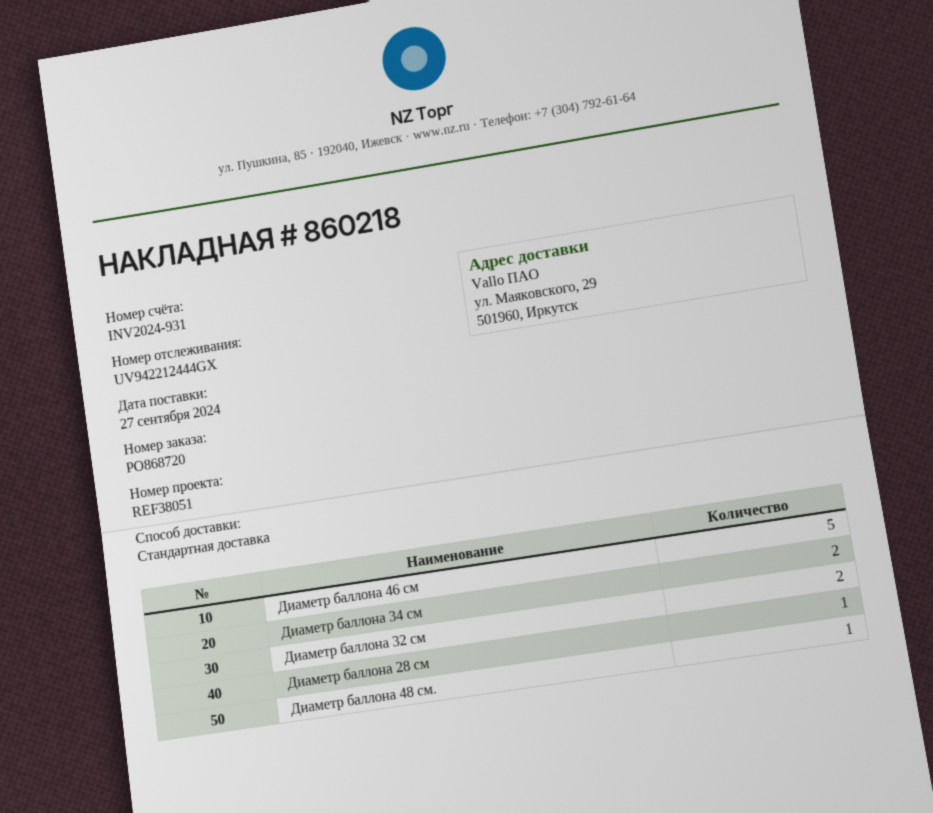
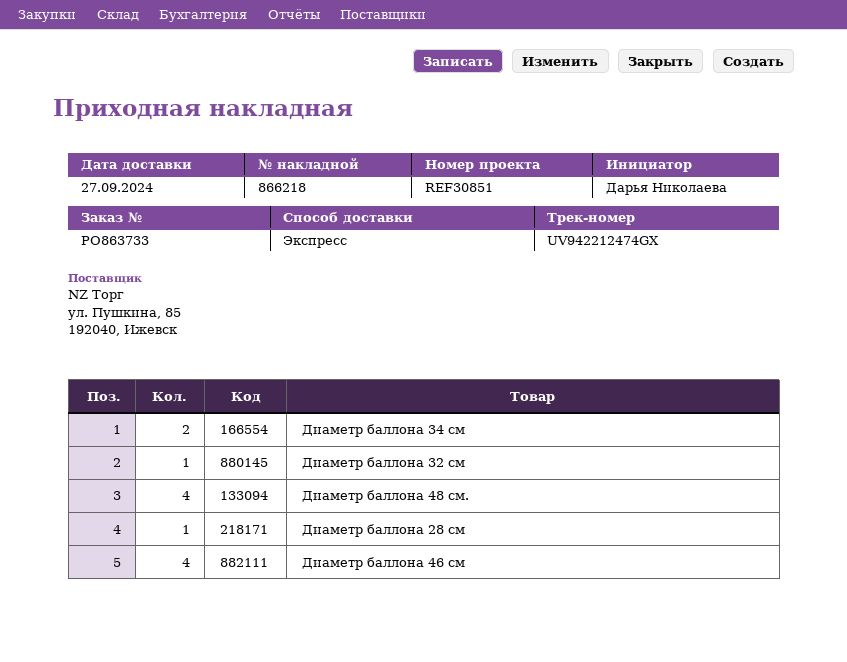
order number: PO868720 -> PO863733
delivery note number: 860218 -> 866218
reference: REF38051 -> REF30851
shipping method: standard -> express
tracking number: UV942212444GX -> UV942212474GX
Диаметр баллона 46 см: 5 -> 4
Диаметр баллона 32 см: 2 -> 1
Диаметр баллона 48 см.: 1 -> 4

